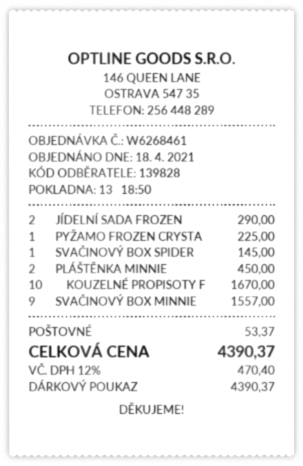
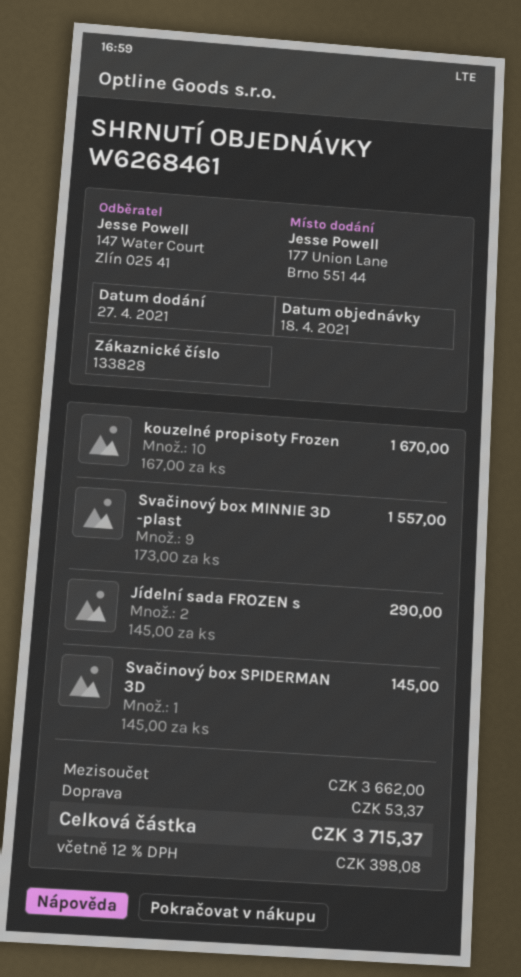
customer number: 139828 -> 133828
PYŽAMO FROZEN CRYSTA: 1 for 225.00 -> none
PLÁŠTĚNKA MINNIE: 2 for 450.00 -> none
tax: 12% = 470.40 -> 12% = 398.08
total: 4390.37 -> 3715.37

